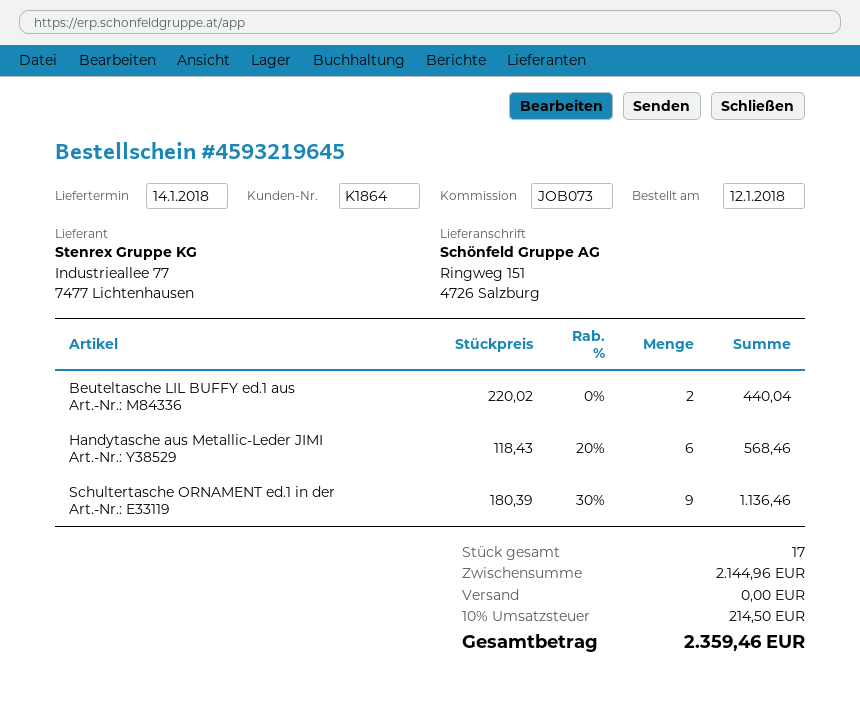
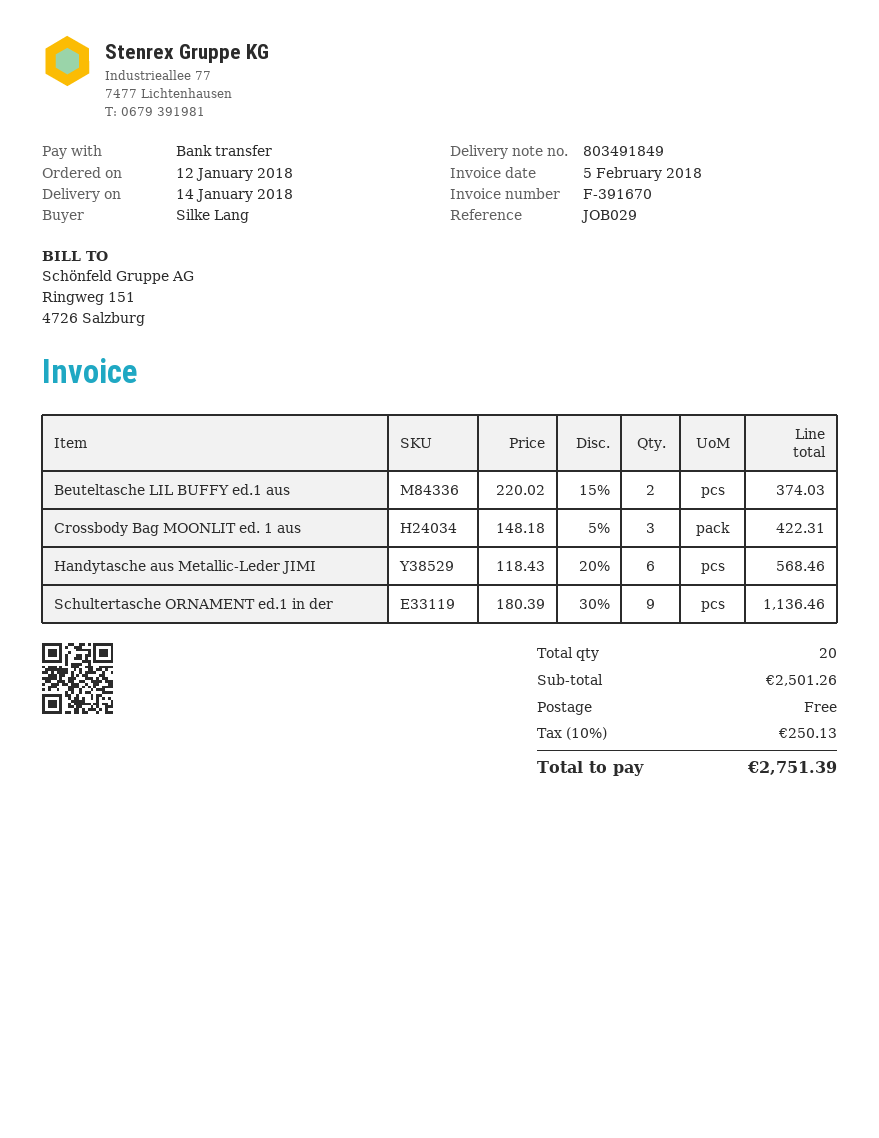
reference: JOB073 -> JOB029
Beuteltasche LIL BUFFY ed.1 aus: 2 x 220.02 = 440.04 -> 2 x 220.02 - 15% = 374.03
Crossbody Bag MOONLIT ed. 1 aus: none -> 3 x 148.18 - 5% = 422.31
total quantity: 17 -> 20
subtotal: 2144.96 -> 2501.26
tax: 10% = 214.50 -> 10% = 250.13
total: 2359.46 -> 2751.39

